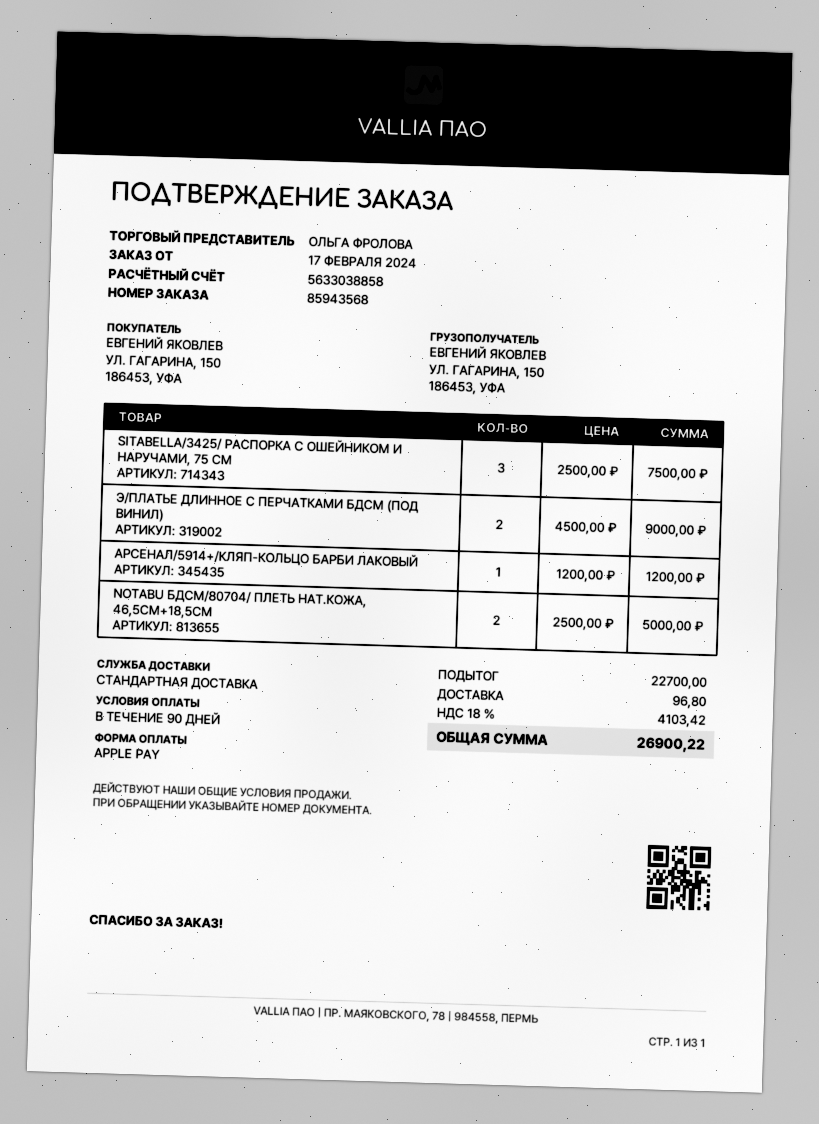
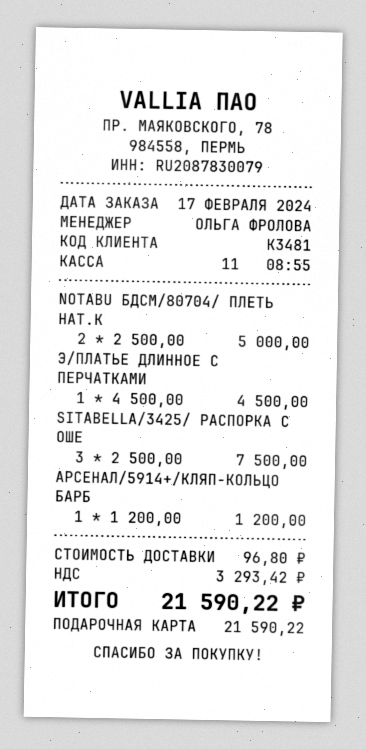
payment method: Apple Pay -> gift card
Э/ПЛАТЬЕ ДЛИННОЕ С ПЕРЧАТКАМИ БДСМ (ПОД ВИНИЛ): 2 x 4500.00 = 9000.00 -> 1 x 4500.00 = 4500.00
tax: 4103.42 -> 3293.42
total: 26900.22 -> 21590.22

